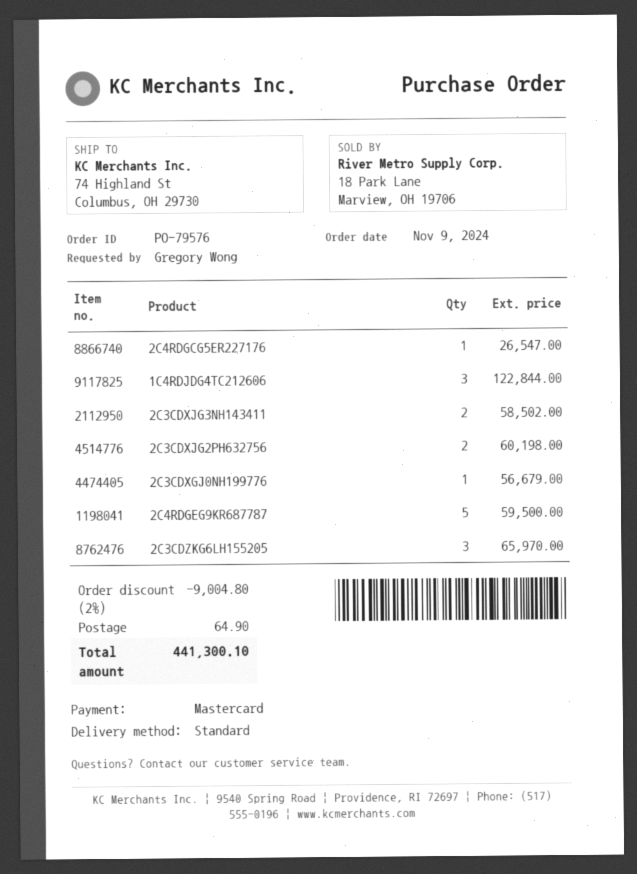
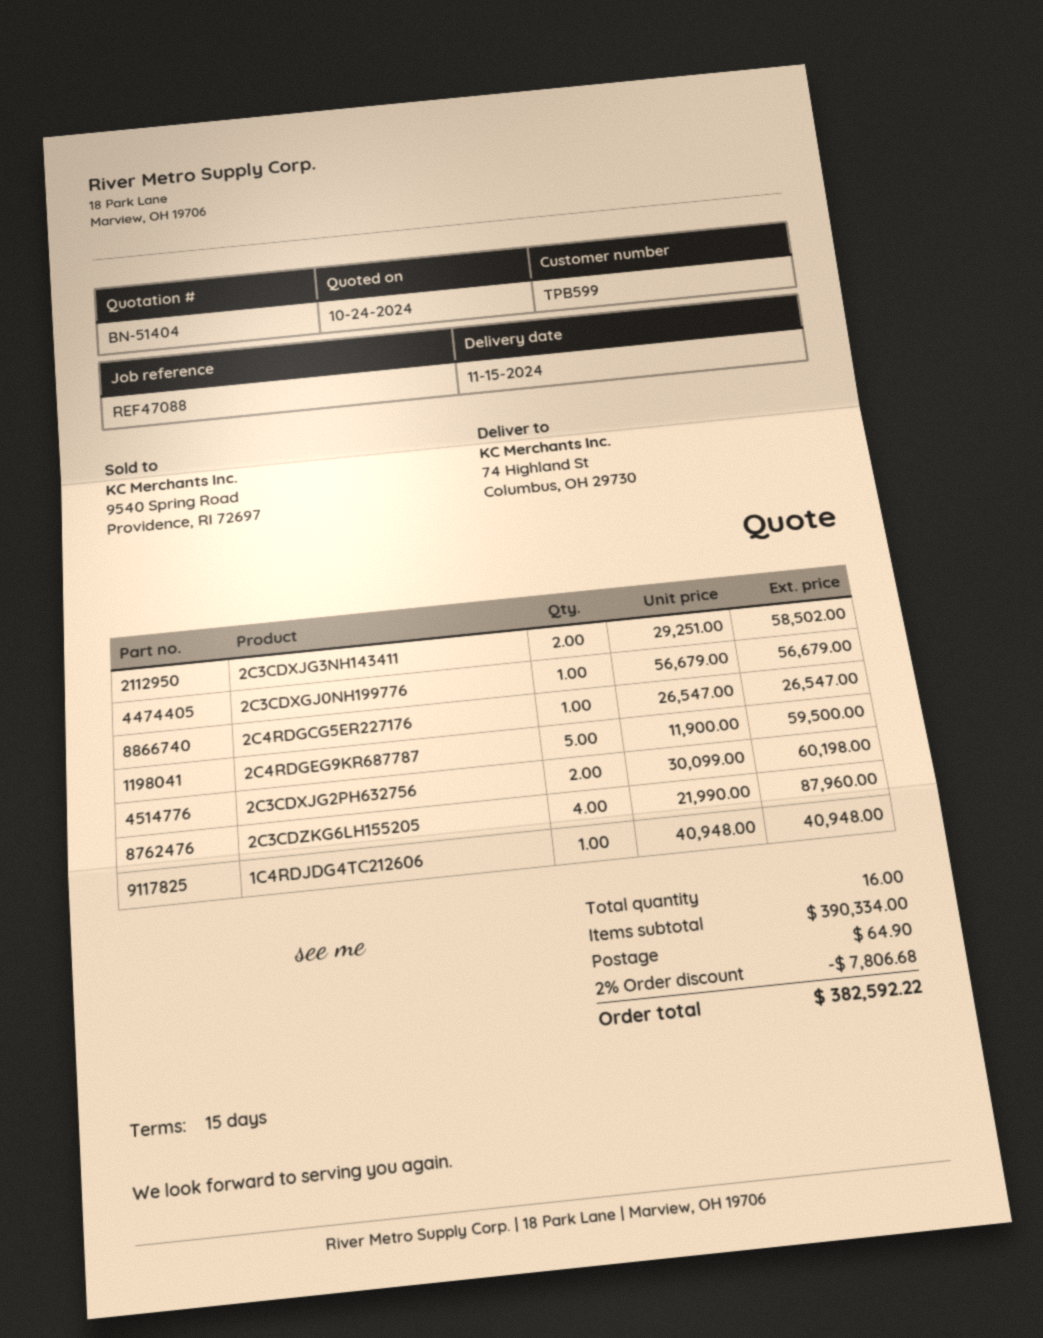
1C4RDJDG4TC212606: 3 for 122844.00 -> 1 for 40948.00
2C3CDZKG6LH155205: 3 for 65970.00 -> 4 for 87960.00
discount: 2% = 9004.80 -> 2% = 7806.68
total: 441300.10 -> 382592.22

